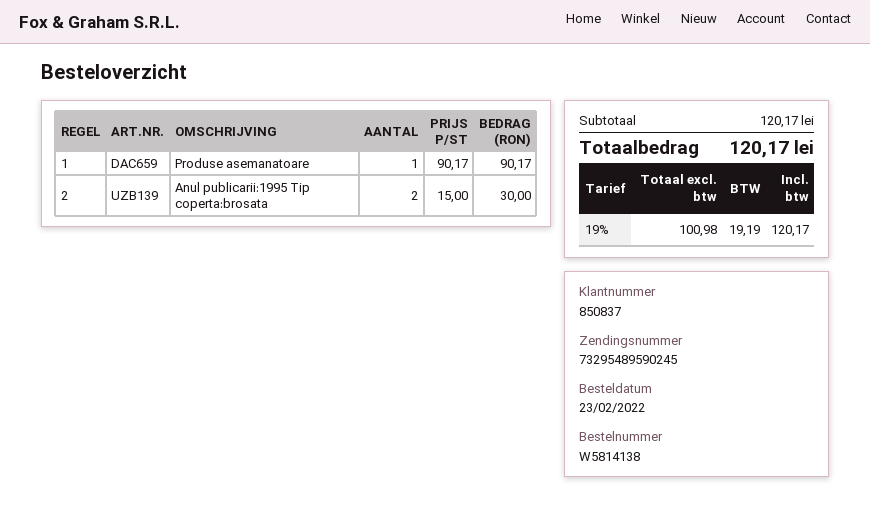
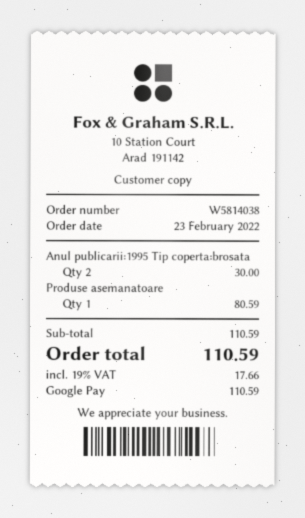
order number: W5814138 -> W5814038
Produse asemanatoare: 1 for 90.17 -> 1 for 80.59
subtotal: 120.17 -> 110.59
tax: 19% = 19.19 -> 19% = 17.66
total: 120.17 -> 110.59

